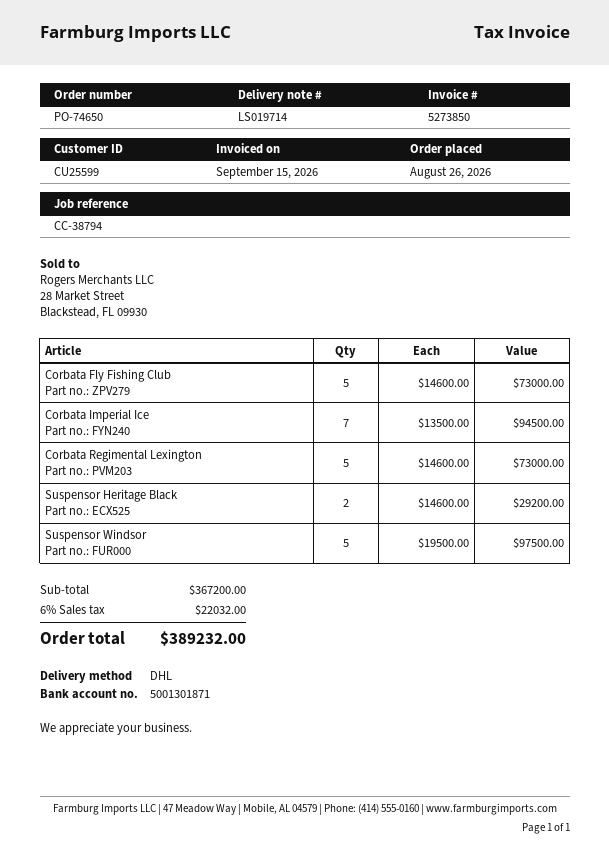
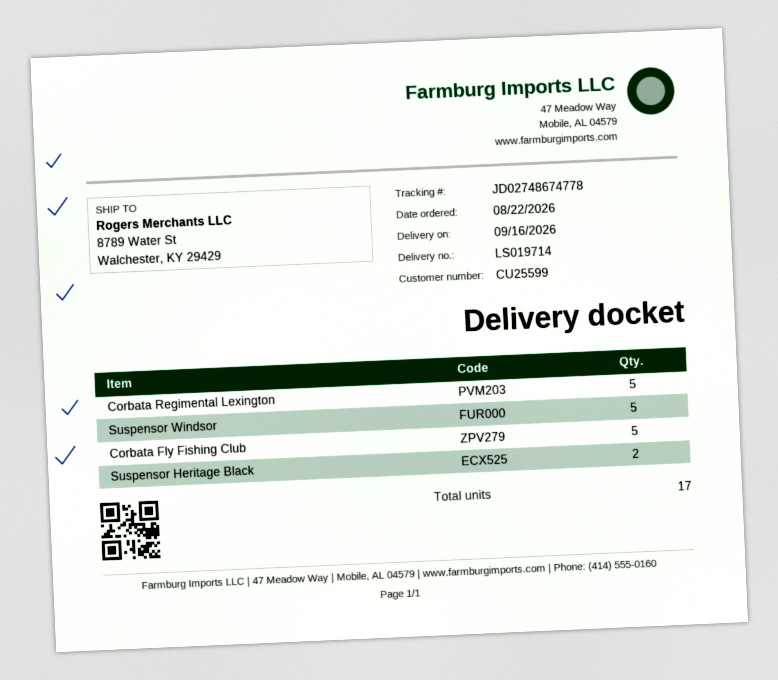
order date: 2026-08-26 -> 2026-08-22
Corbata Imperial Ice: 7 -> none

